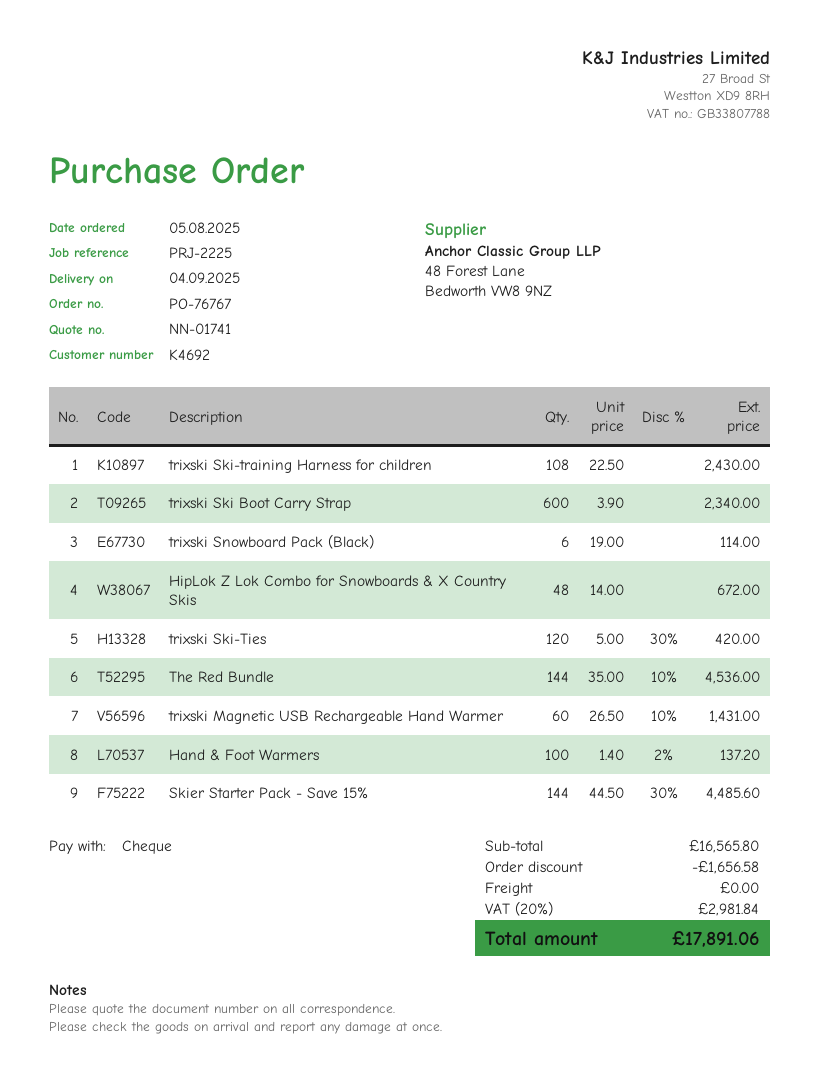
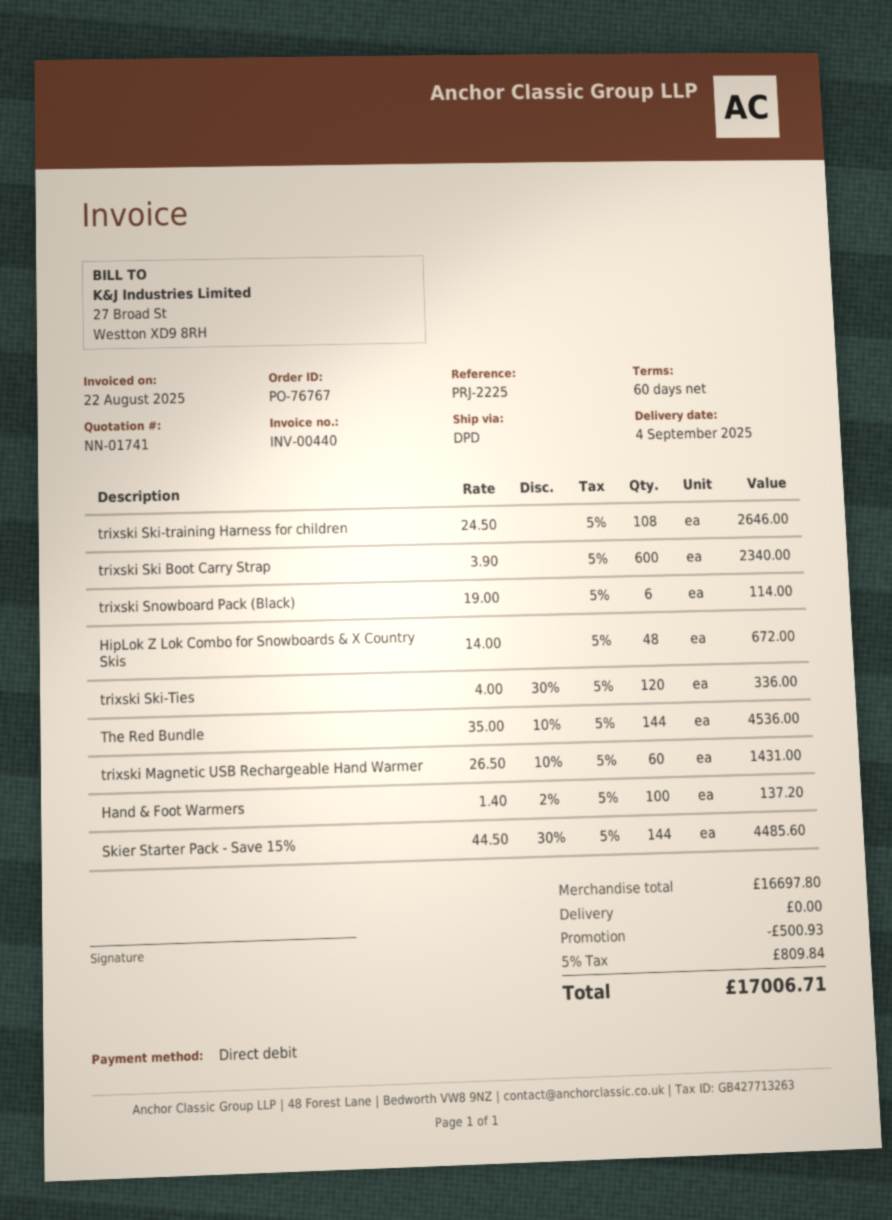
payment method: cheque -> direct debit
trixski Ski-training Harness for children: 108 x 22.50 = 2430.00 -> 108 x 24.50 = 2646.00
trixski Ski-Ties: 120 x 5.00 - 30% = 420.00 -> 120 x 4.00 - 30% = 336.00
subtotal: 16565.80 -> 16697.80
discount: 1656.58 -> 500.93
tax: 20% = 2981.84 -> 5% = 809.84
total: 17891.06 -> 17006.71

